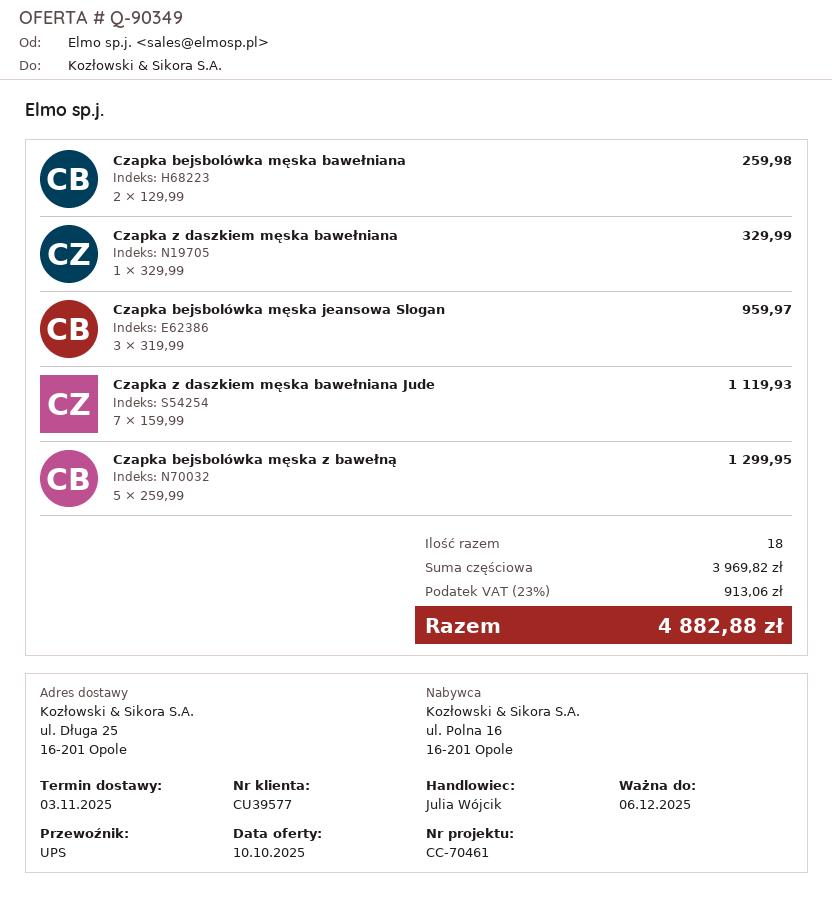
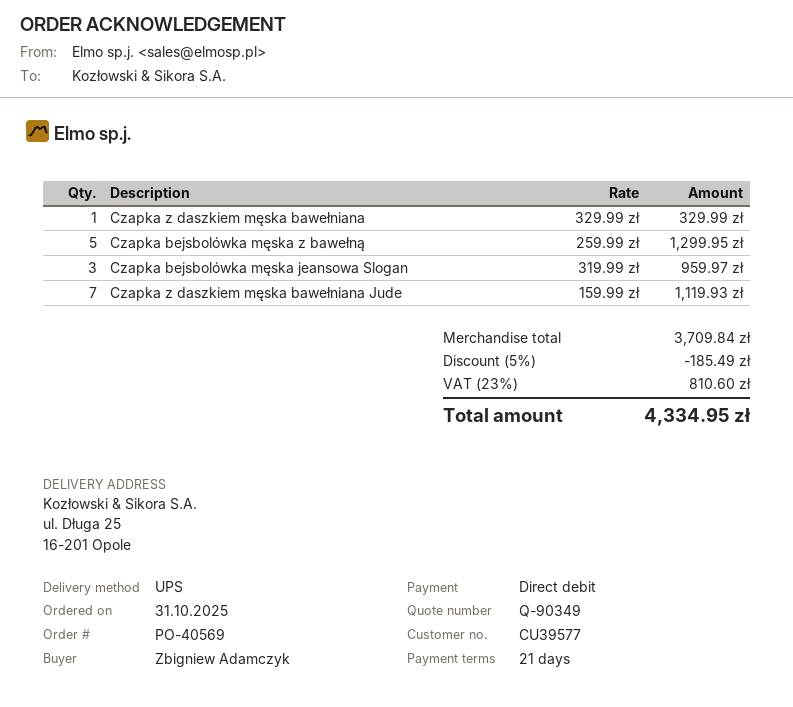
Czapka bejsbolówka męska bawełniana: 2 x 129.99 = 259.98 -> none
subtotal: 3969.82 -> 3709.84
discount: none -> 5% = 185.49
tax: 23% = 913.06 -> 23% = 810.60
total: 4882.88 -> 4334.95

